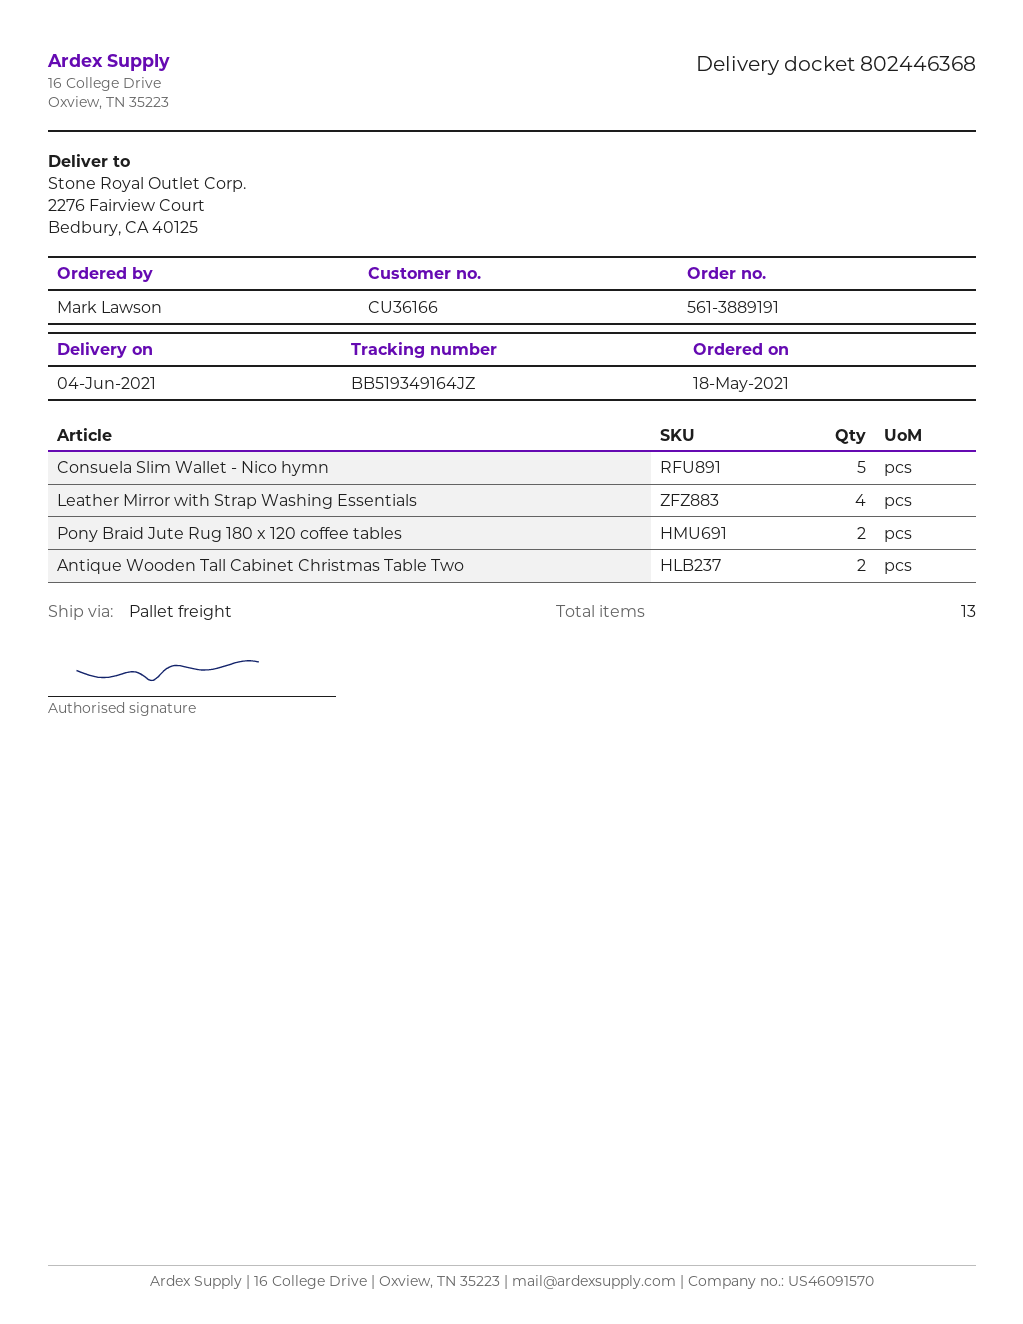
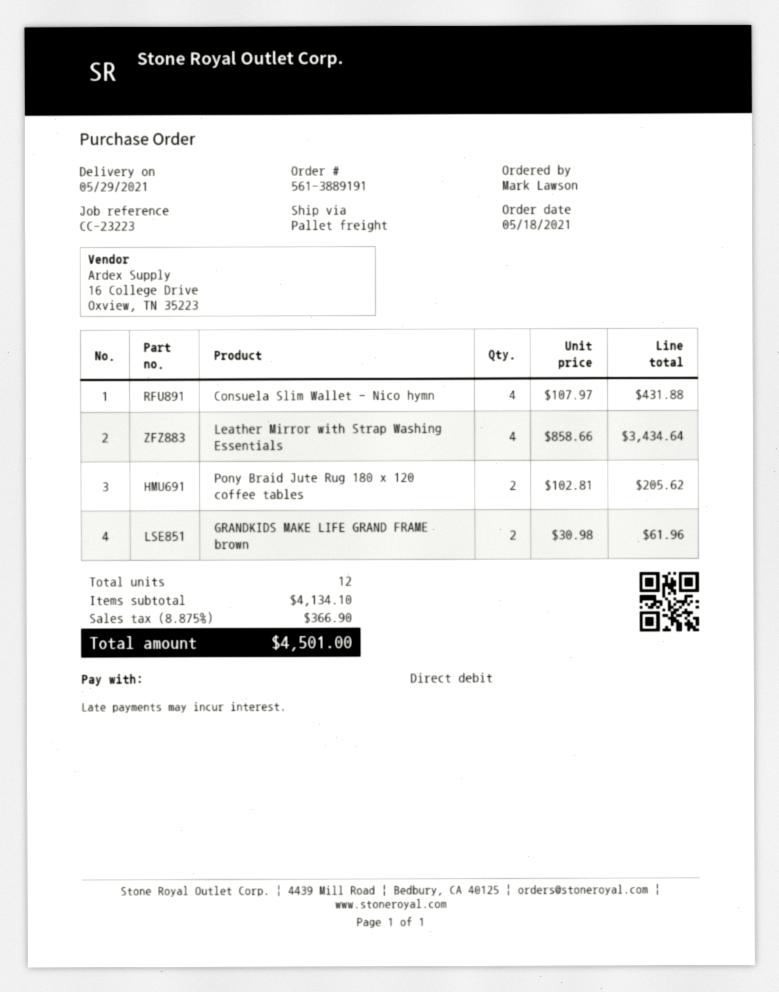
delivery date: 2021-06-04 -> 2021-05-29
Consuela Slim Wallet - Nico hymn: 5 -> 4
Antique Wooden Tall Cabinet Christmas Table Two: 2 -> none
GRANDKIDS MAKE LIFE GRAND FRAME brown: none -> 2
total quantity: 13 -> 12

